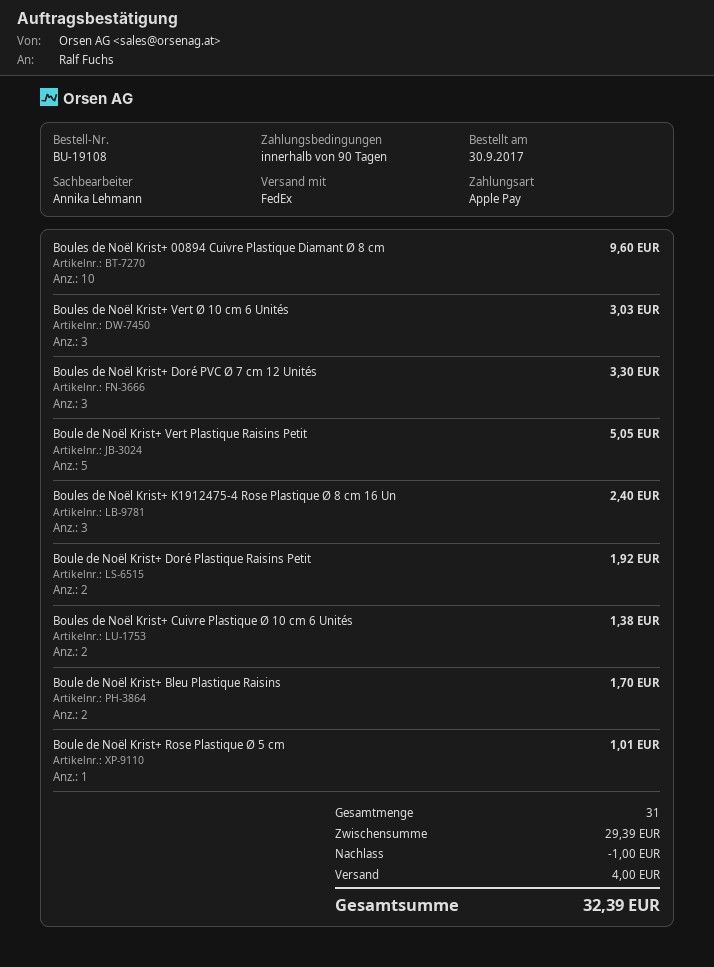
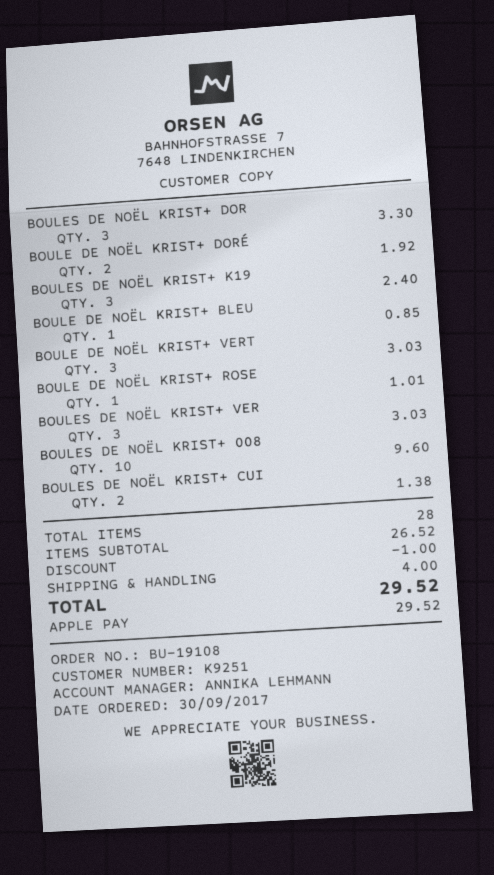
Boule de Noël Krist+ Vert Plastique Raisins Petit: 5 for 5.05 -> 3 for 3.03
Boule de Noël Krist+ Bleu Plastique Raisins: 2 for 1.70 -> 1 for 0.85
total quantity: 31 -> 28
subtotal: 29.39 -> 26.52
total: 32.39 -> 29.52

